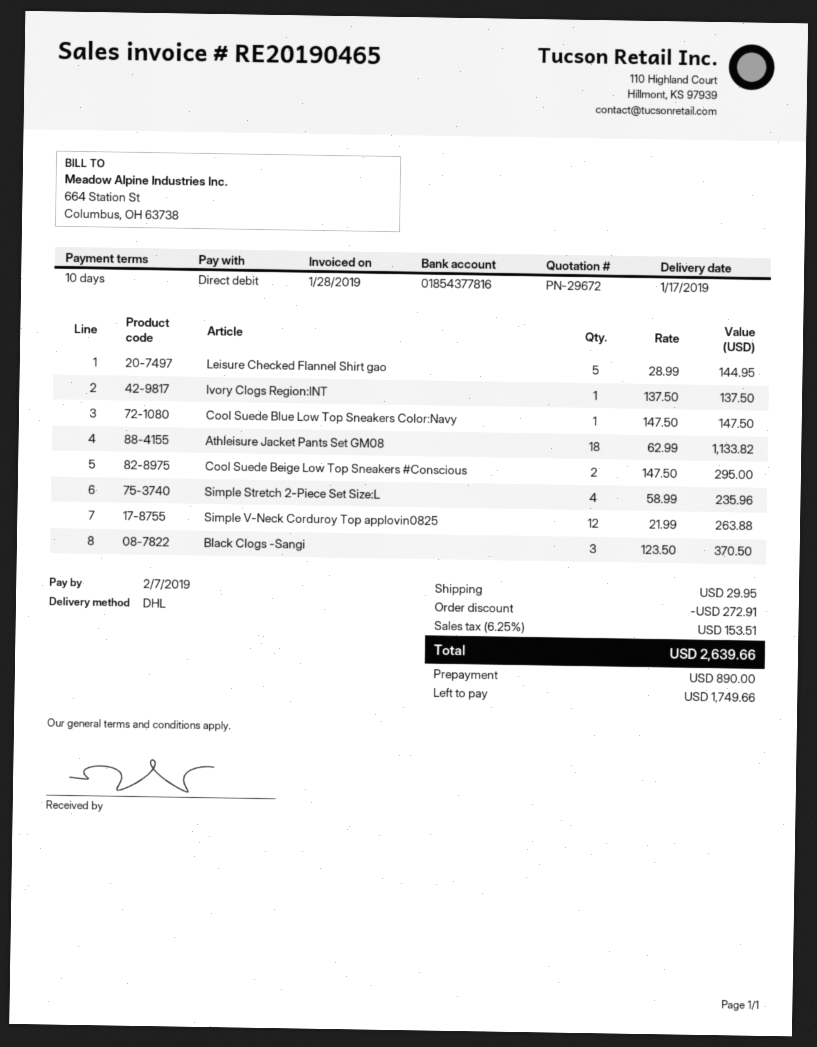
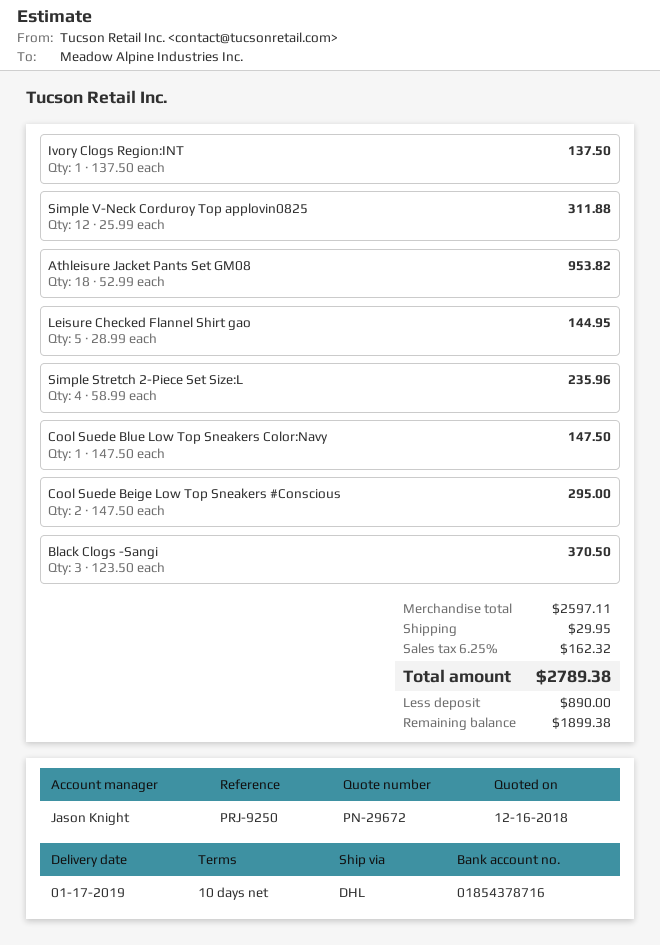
bank account: 01854377816 -> 01854378716
Athleisure Jacket Pants Set GM08: 18 x 62.99 = 1133.82 -> 18 x 52.99 = 953.82
Simple V-Neck Corduroy Top applovin0825: 12 x 21.99 = 263.88 -> 12 x 25.99 = 311.88
discount: 272.91 -> none
tax: 6.25% = 153.51 -> 6.25% = 162.32
total: 2639.66 -> 2789.38
balance: 1749.66 -> 1899.38

